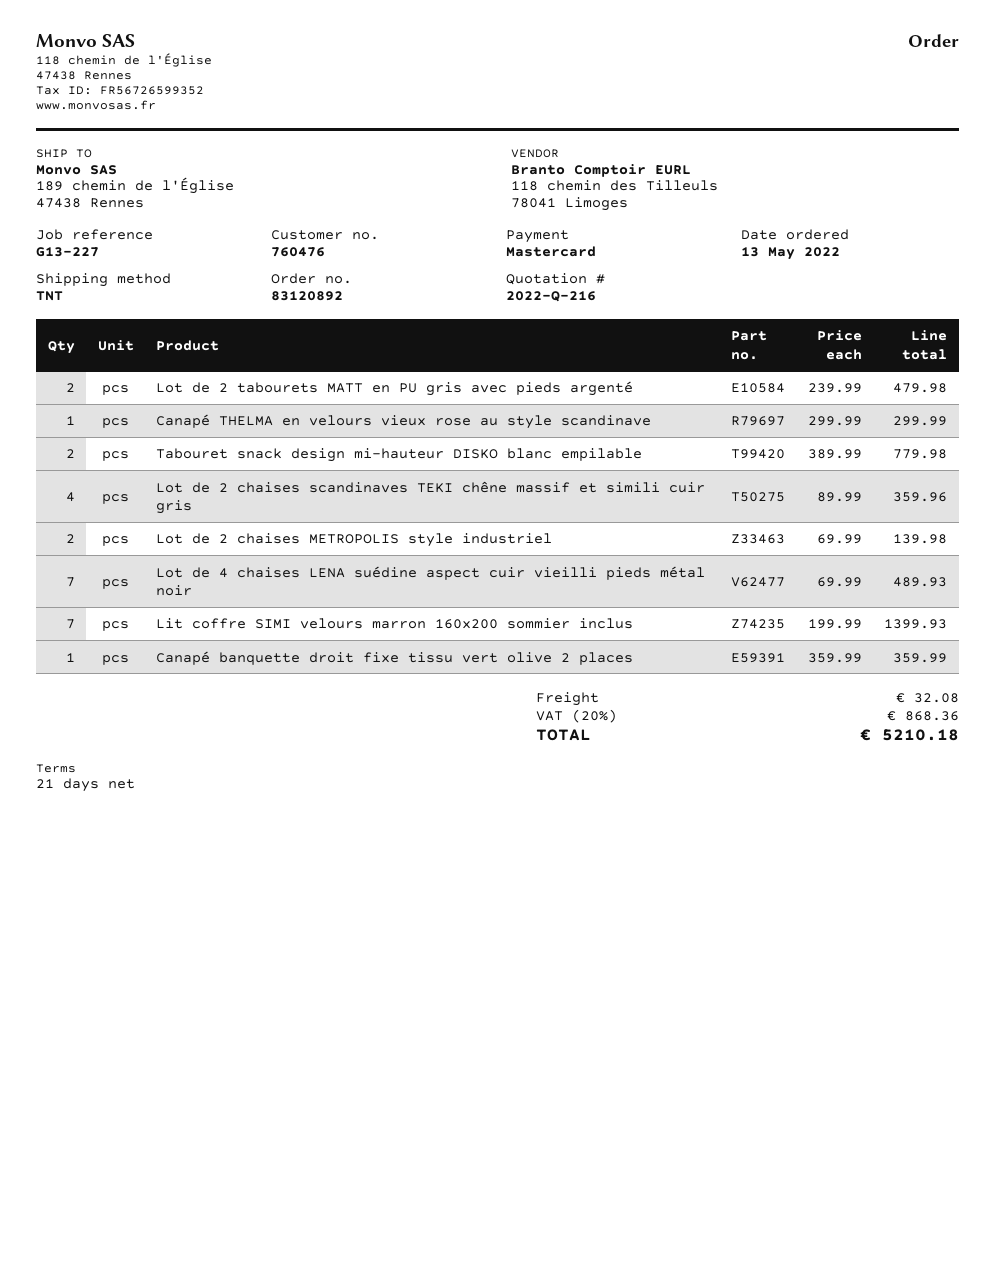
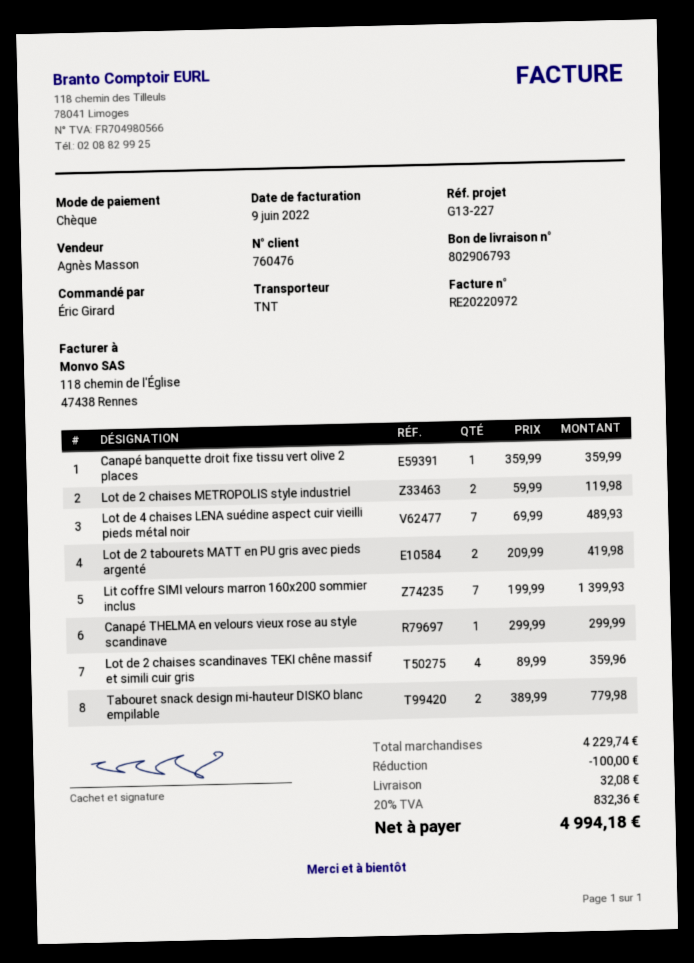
payment method: Mastercard -> cheque
Lot de 2 tabourets MATT en PU gris avec pieds argenté: 2 x 239.99 = 479.98 -> 2 x 209.99 = 419.98
Lot de 2 chaises METROPOLIS style industriel: 2 x 69.99 = 139.98 -> 2 x 59.99 = 119.98
discount: none -> 100.00
tax: 20% = 868.36 -> 20% = 832.36
total: 5210.18 -> 4994.18

